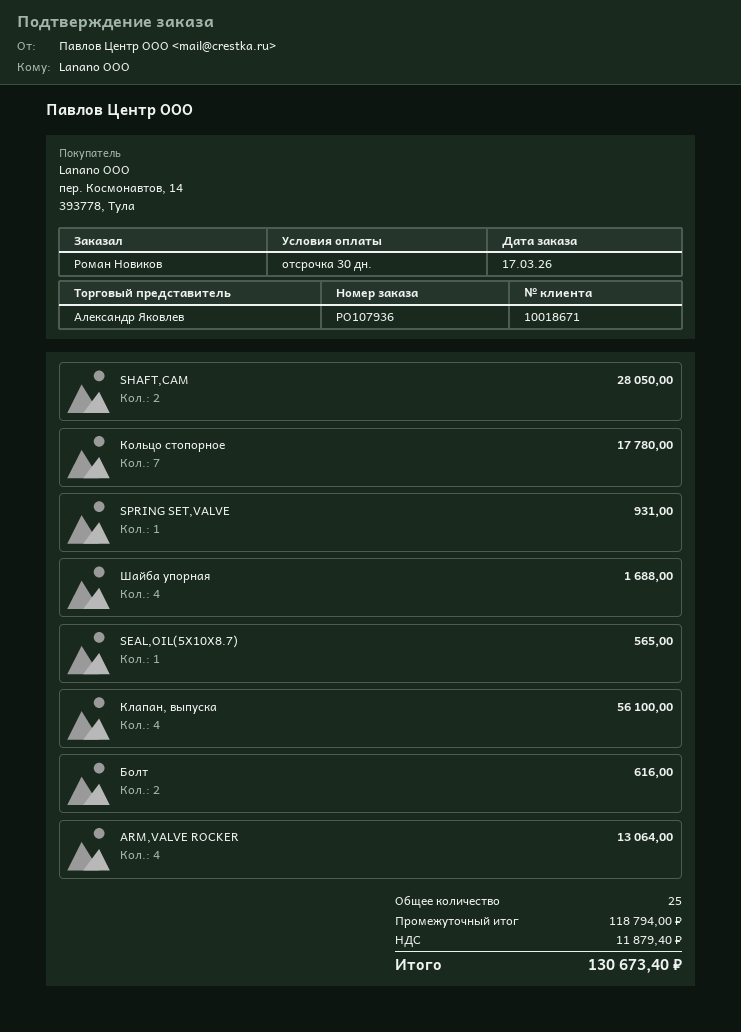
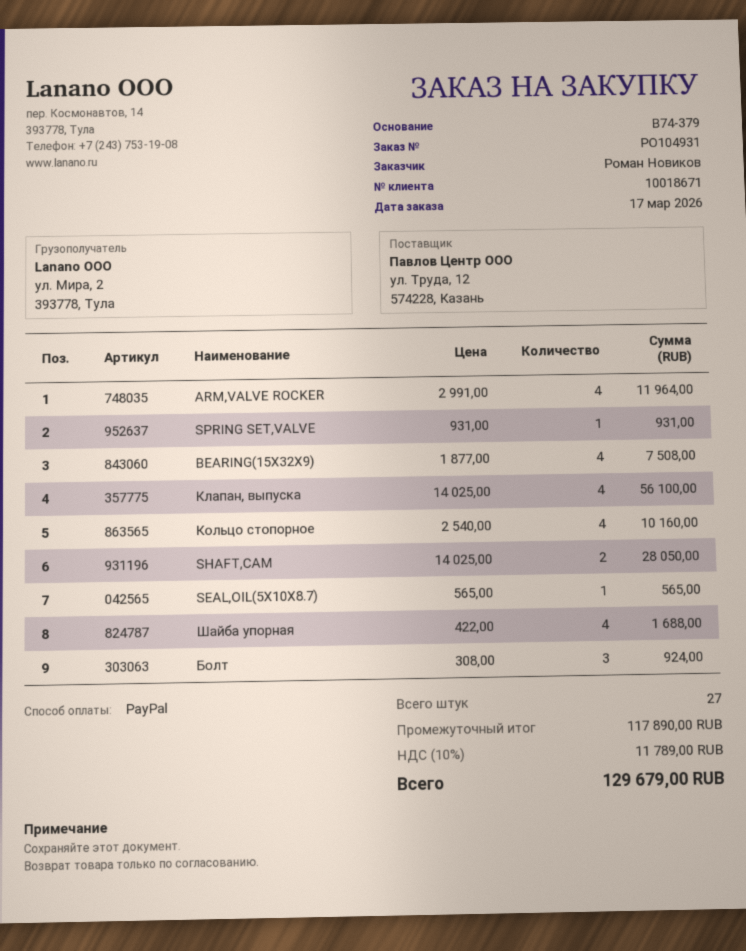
order number: PO107936 -> PO104931
Кольцо стопорное: 7 for 17780.00 -> 4 for 10160.00
Болт: 2 for 616.00 -> 3 for 924.00
ARM,VALVE ROCKER: 4 for 13064.00 -> 4 for 11964.00
BEARING(15X32X9): none -> 4 for 7508.00
total quantity: 25 -> 27
subtotal: 118794.00 -> 117890.00
tax: 11879.40 -> 11789.00
total: 130673.40 -> 129679.00

